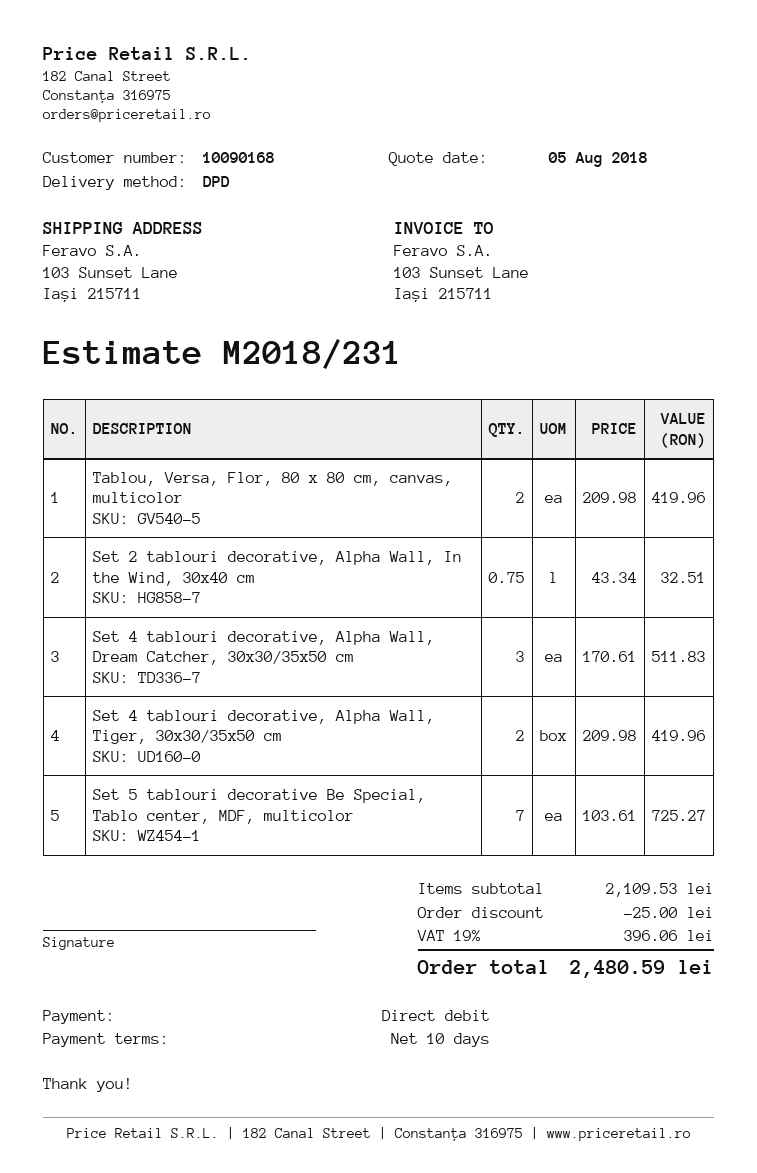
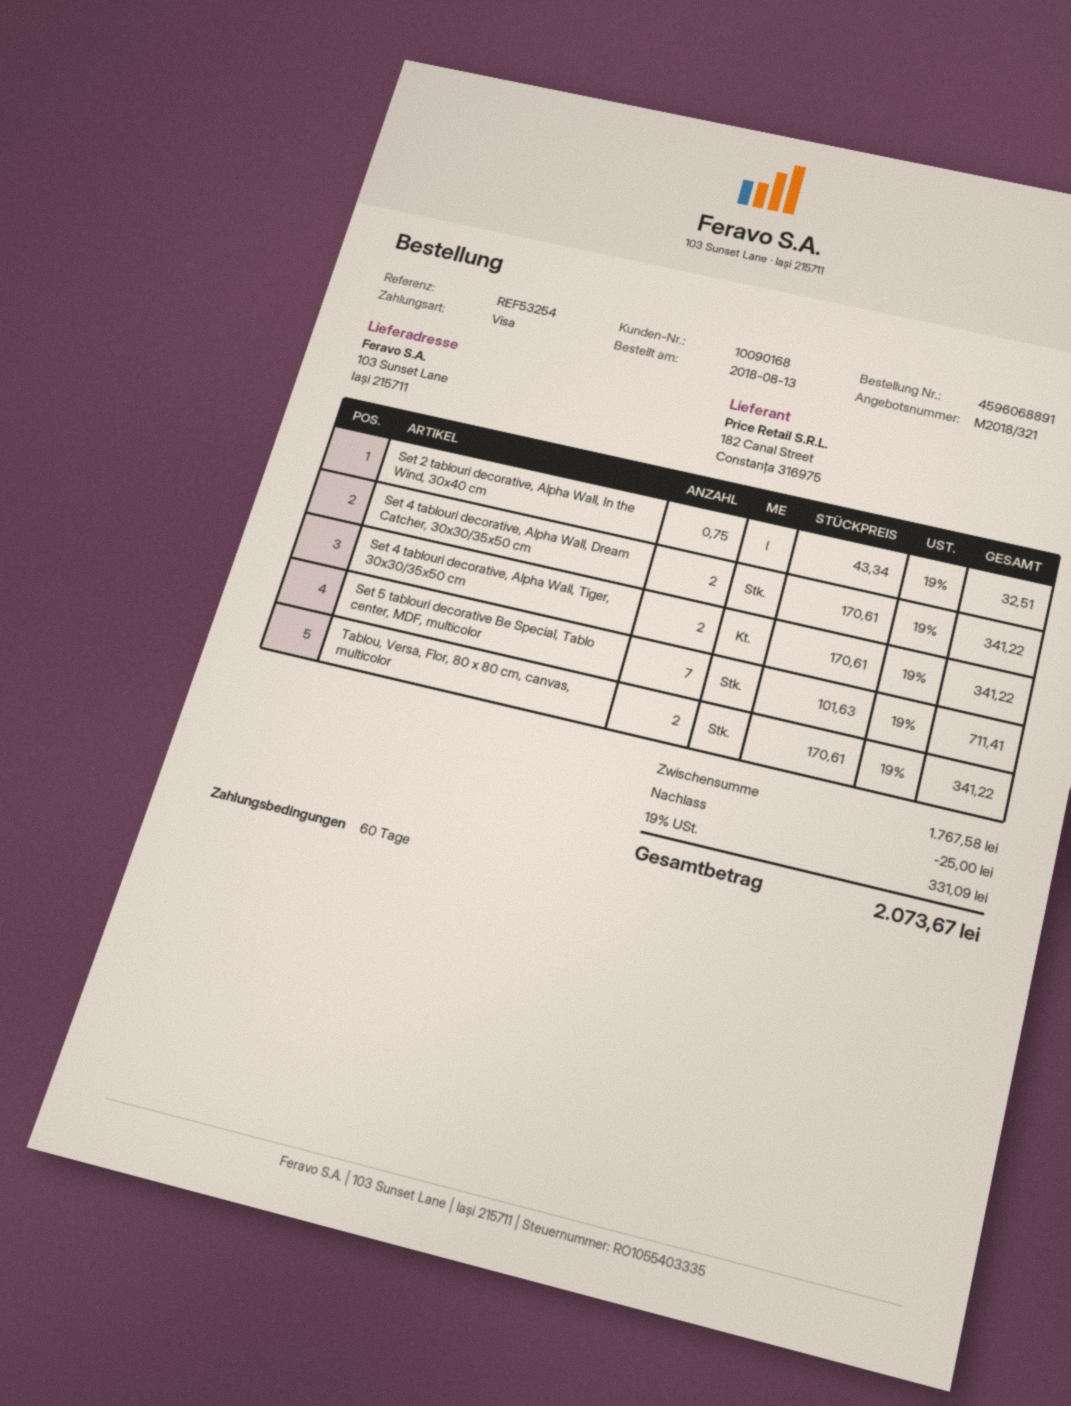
quote number: M2018/231 -> M2018/321
payment terms: 10 days -> 60 days
payment method: direct debit -> Visa
Tablou, Versa, Flor, 80 x 80 cm, canvas, multicolor: 2 x 209.98 = 419.96 -> 2 x 170.61 = 341.22
Set 4 tablouri decorative, Alpha Wall, Dream Catcher, 30x30/35x50 cm: 3 x 170.61 = 511.83 -> 2 x 170.61 = 341.22
Set 4 tablouri decorative, Alpha Wall, Tiger, 30x30/35x50 cm: 2 x 209.98 = 419.96 -> 2 x 170.61 = 341.22
Set 5 tablouri decorative Be Special, Tablo center, MDF, multicolor: 7 x 103.61 = 725.27 -> 7 x 101.63 = 711.41
subtotal: 2109.53 -> 1767.58
tax: 19% = 396.06 -> 19% = 331.09
total: 2480.59 -> 2073.67

